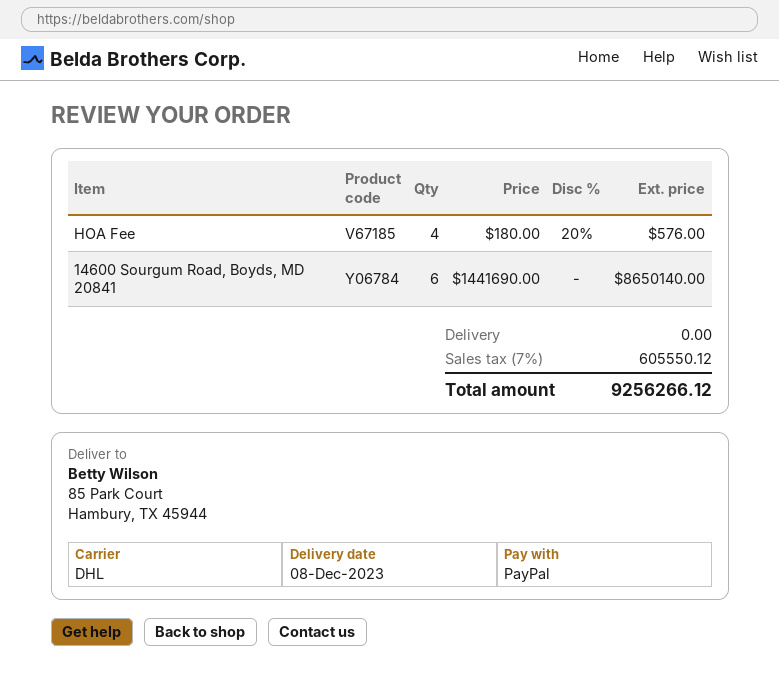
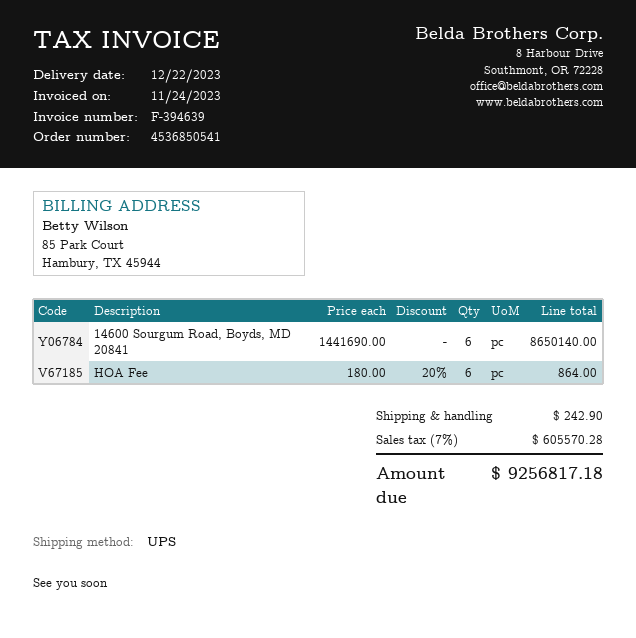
delivery date: 2023-12-08 -> 2023-12-22
shipping method: DHL -> UPS
HOA Fee: 4 x 180.00 - 20% = 576.00 -> 6 x 180.00 - 20% = 864.00
shipping: 0.00 -> 242.90
tax: 7% = 605550.12 -> 7% = 605570.28
total: 9256266.12 -> 9256817.18

